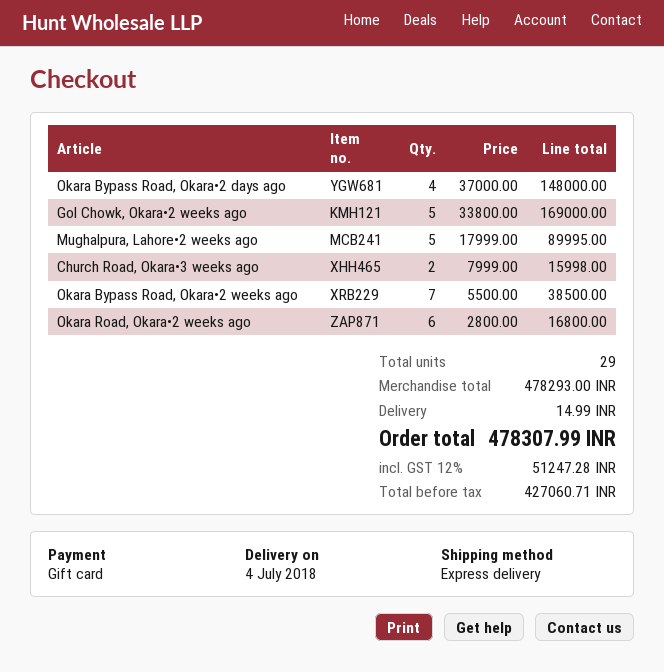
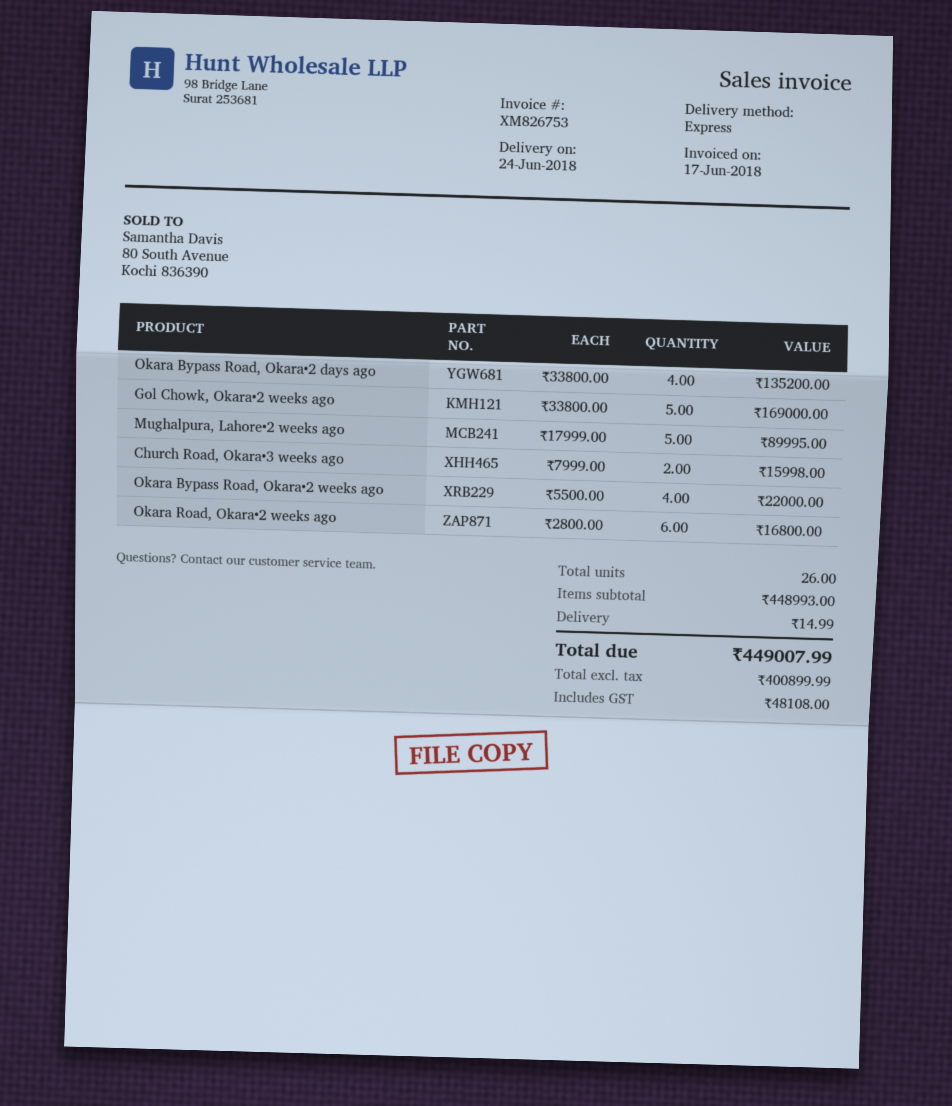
delivery date: 2018-07-04 -> 2018-06-24
Okara Bypass Road, Okara•2 days ago: 4 x 37000.00 = 148000.00 -> 4 x 33800.00 = 135200.00
Okara Bypass Road, Okara•2 weeks ago: 7 x 5500.00 = 38500.00 -> 4 x 5500.00 = 22000.00
total quantity: 29 -> 26
subtotal: 478293.00 -> 448993.00
net: 427060.71 -> 400899.99
tax: 51247.28 -> 48108.00
total: 478307.99 -> 449007.99

